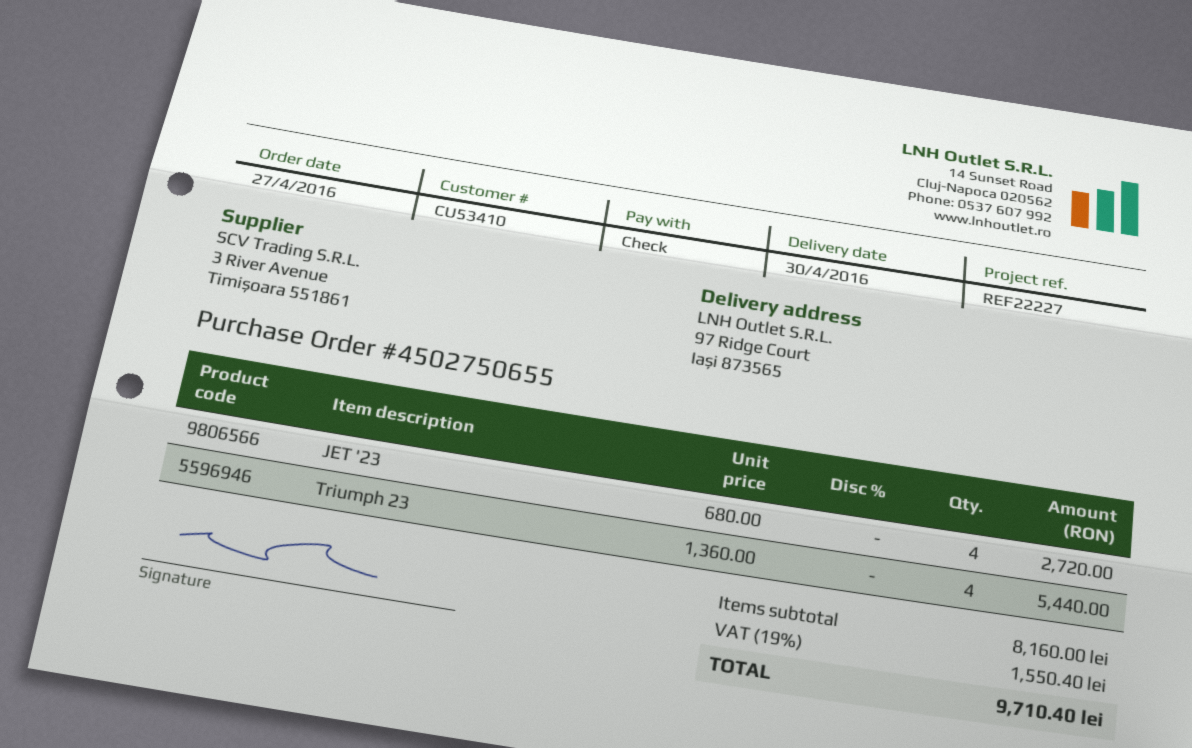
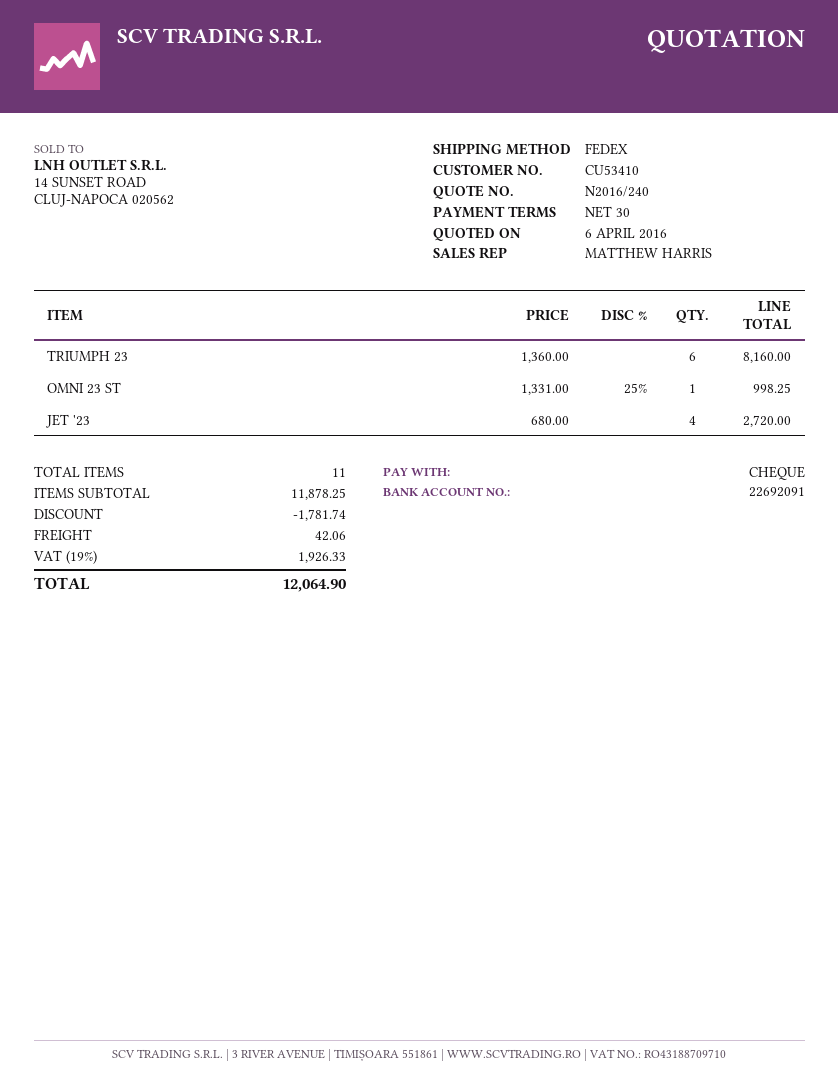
Triumph 23: 4 x 1360.00 = 5440.00 -> 6 x 1360.00 = 8160.00
OMNI 23 ST: none -> 1 x 1331.00 - 25% = 998.25
subtotal: 8160.00 -> 11878.25
discount: none -> 1781.74
shipping: none -> 42.06
tax: 19% = 1550.40 -> 19% = 1926.33
total: 9710.40 -> 12064.90

